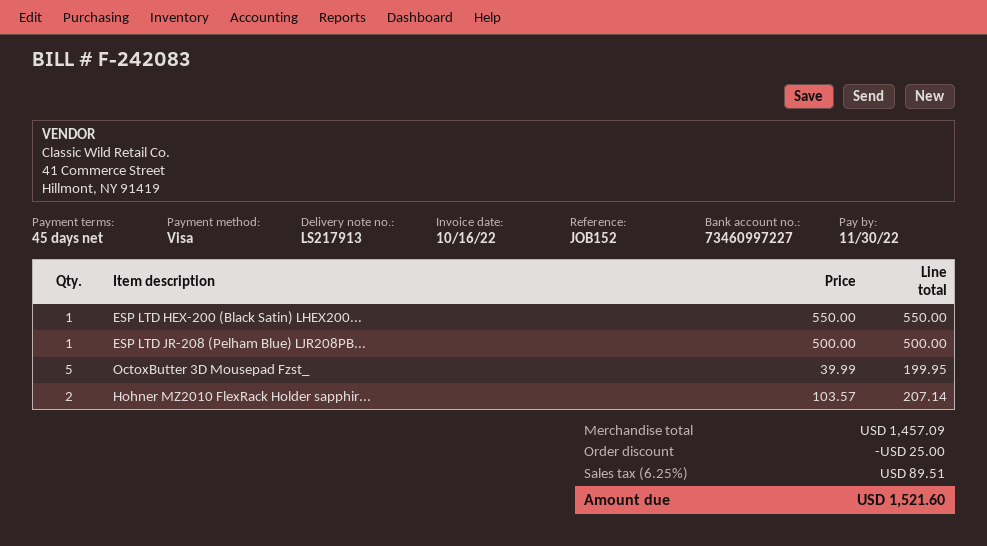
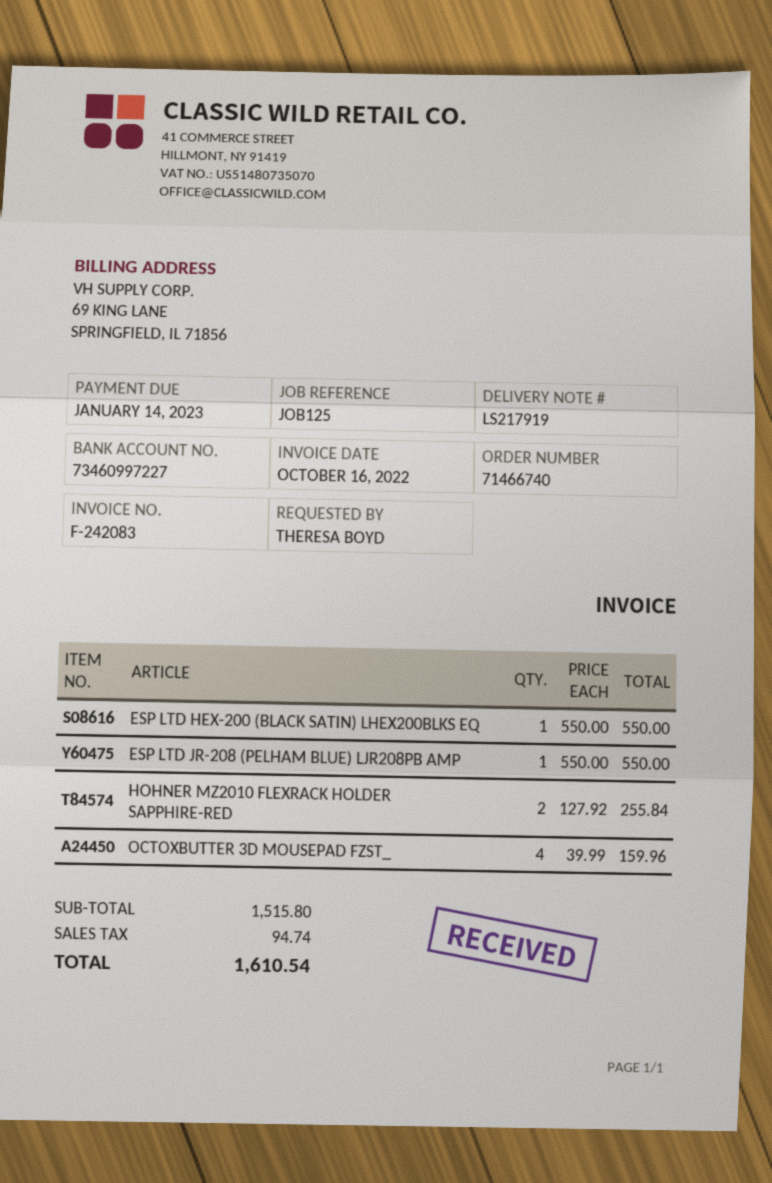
delivery note number: LS217913 -> LS217919
due date: 2022-11-30 -> 2023-01-14
reference: JOB152 -> JOB125
ESP LTD JR-208 (Pelham Blue) LJR208PB...: 1 x 500.00 = 500.00 -> 1 x 550.00 = 550.00
OctoxButter 3D Mousepad Fzst_: 5 x 39.99 = 199.95 -> 4 x 39.99 = 159.96
Hohner MZ2010 FlexRack Holder sapphir...: 2 x 103.57 = 207.14 -> 2 x 127.92 = 255.84
subtotal: 1457.09 -> 1515.80
discount: 25.00 -> none
tax: 89.51 -> 94.74
total: 1521.60 -> 1610.54

